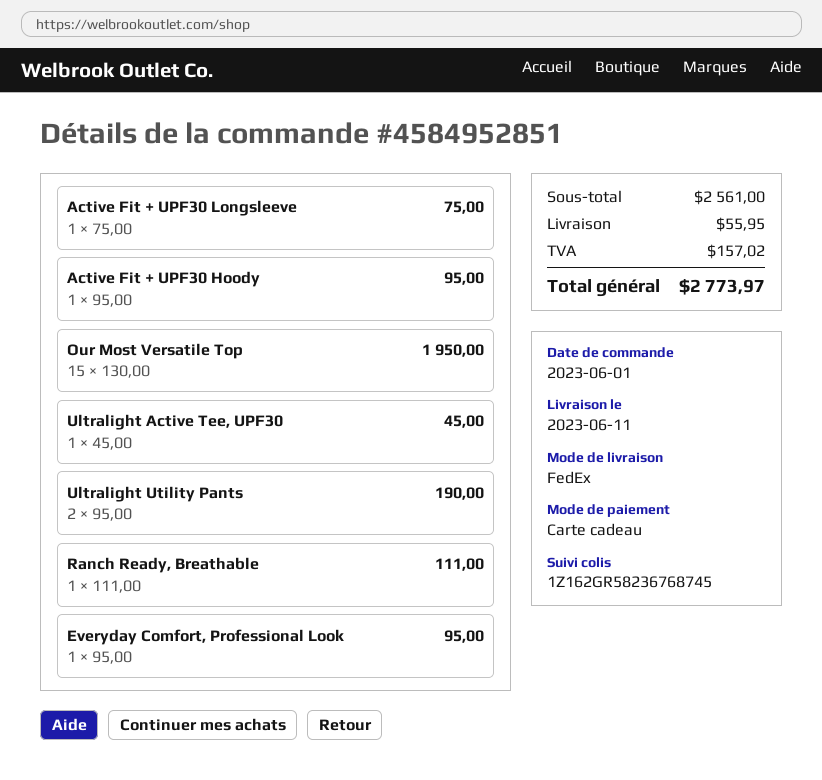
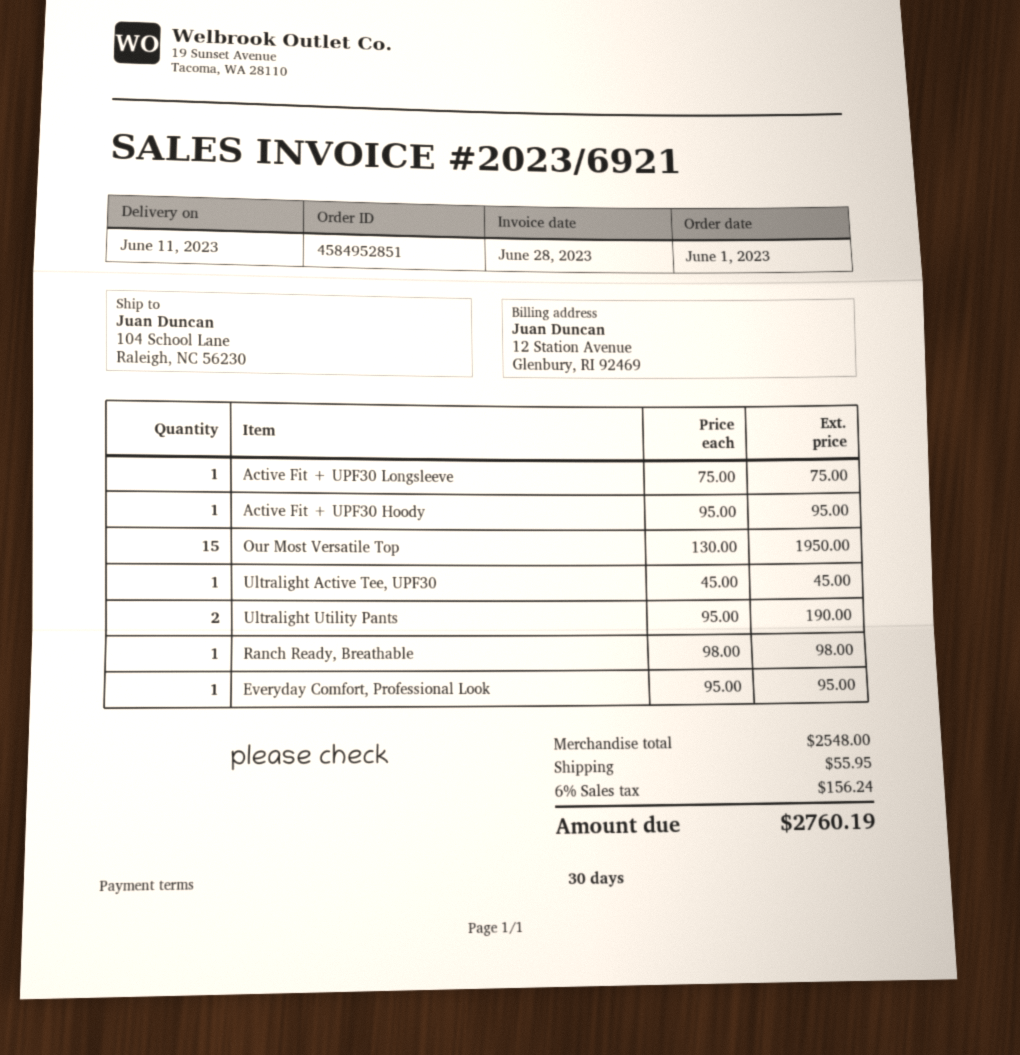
Ranch Ready, Breathable: 1 x 111.00 = 111.00 -> 1 x 98.00 = 98.00
subtotal: 2561.00 -> 2548.00
tax: 157.02 -> 156.24
total: 2773.97 -> 2760.19

